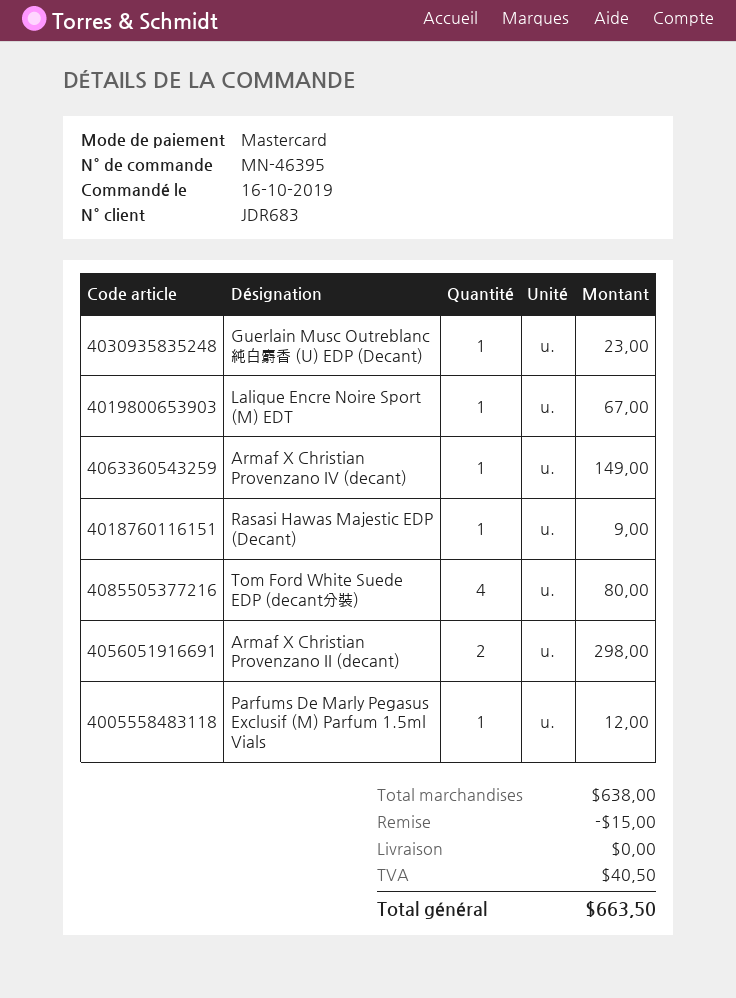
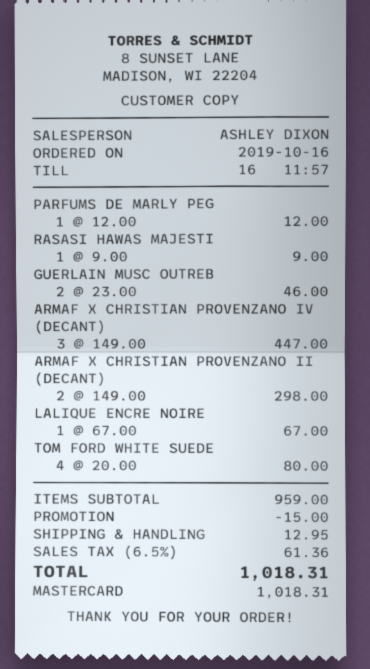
Guerlain Musc Outreblanc 純白麝香 (U) EDP (Decant): 1 for 23.00 -> 2 for 46.00
Armaf X Christian Provenzano IV (decant): 1 for 149.00 -> 3 for 447.00
subtotal: 638.00 -> 959.00
shipping: 0.00 -> 12.95
tax: 40.50 -> 61.36
total: 663.50 -> 1018.31

